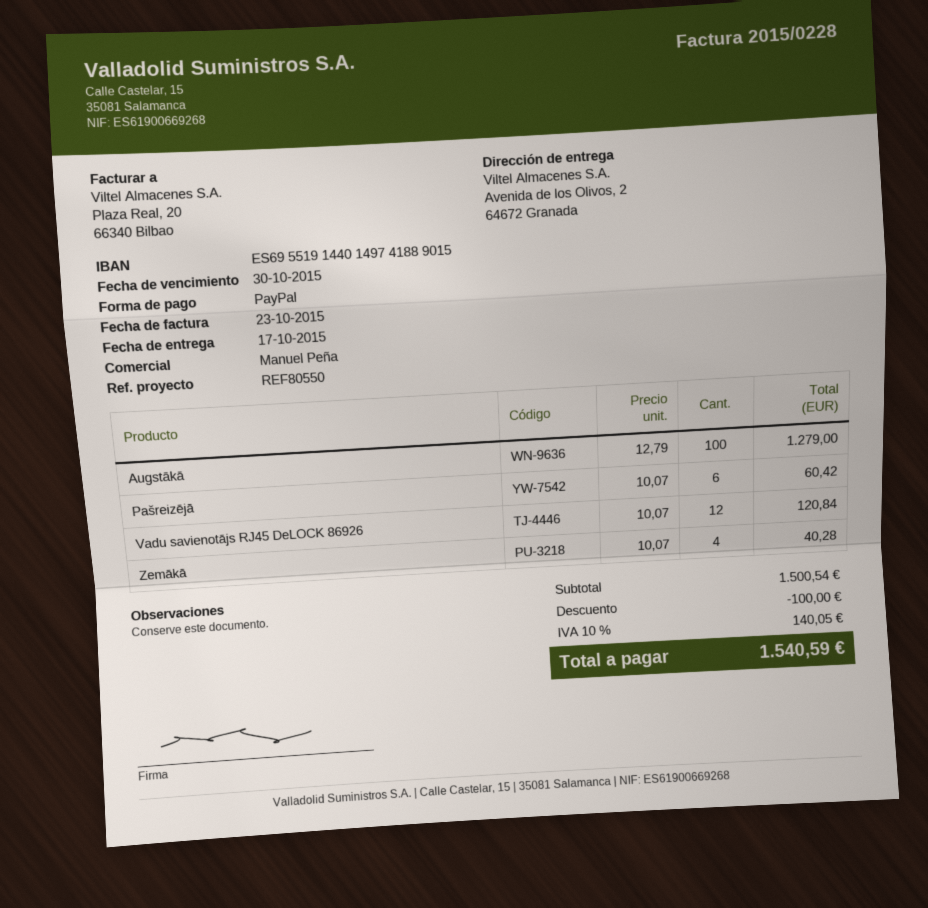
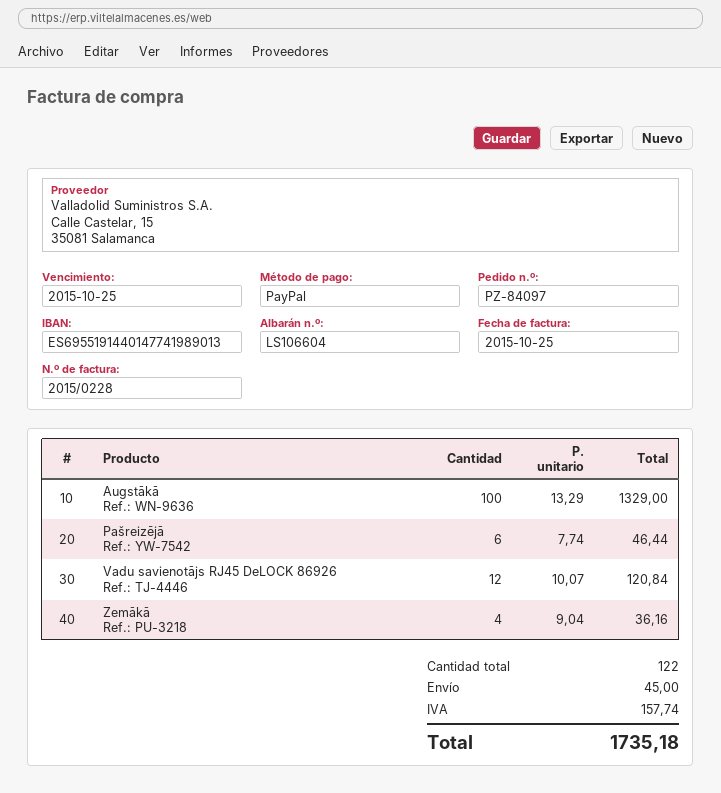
invoice date: 2015-10-23 -> 2015-10-25
due date: 2015-10-30 -> 2015-10-25
bank account: ES6955191440149741889015 -> ES6955191440147741989013
Augstākā: 100 x 12.79 = 1279.00 -> 100 x 13.29 = 1329.00
Pašreizējā: 6 x 10.07 = 60.42 -> 6 x 7.74 = 46.44
Zemākā: 4 x 10.07 = 40.28 -> 4 x 9.04 = 36.16
discount: 100.00 -> none
shipping: none -> 45.00
tax: 140.05 -> 157.74
total: 1540.59 -> 1735.18

